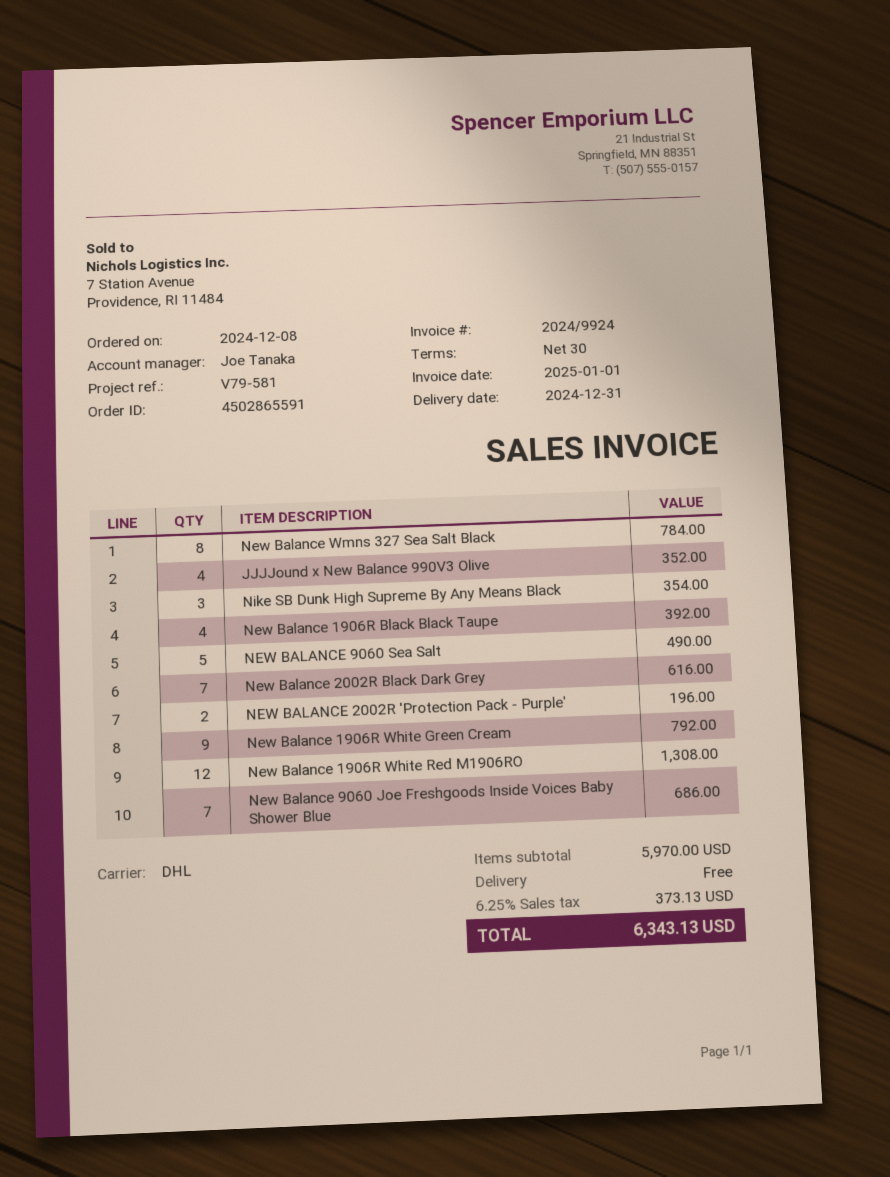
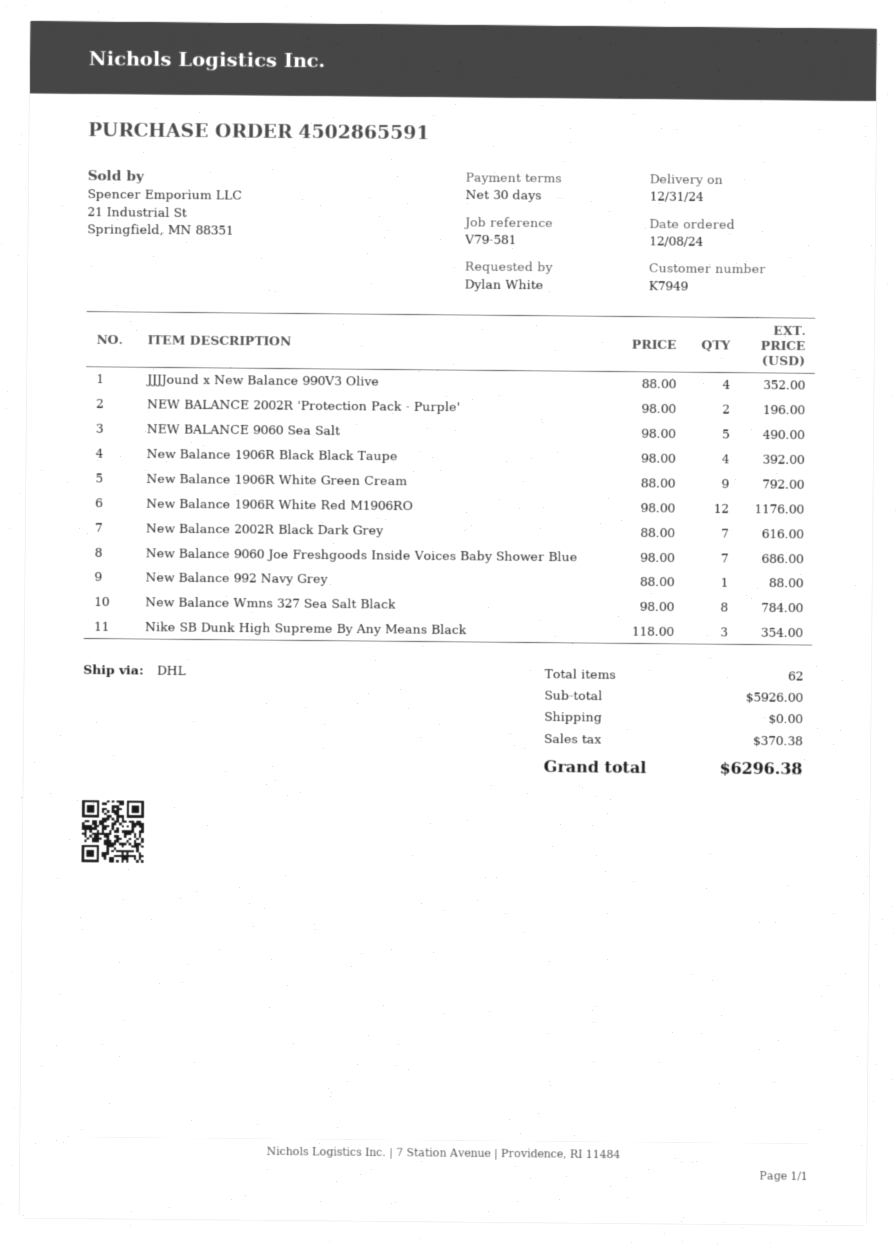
New Balance 1906R White Red M1906RO: 12 for 1308.00 -> 12 for 1176.00
New Balance 992 Navy Grey: none -> 1 for 88.00
subtotal: 5970.00 -> 5926.00
tax: 373.13 -> 370.38
total: 6343.13 -> 6296.38

